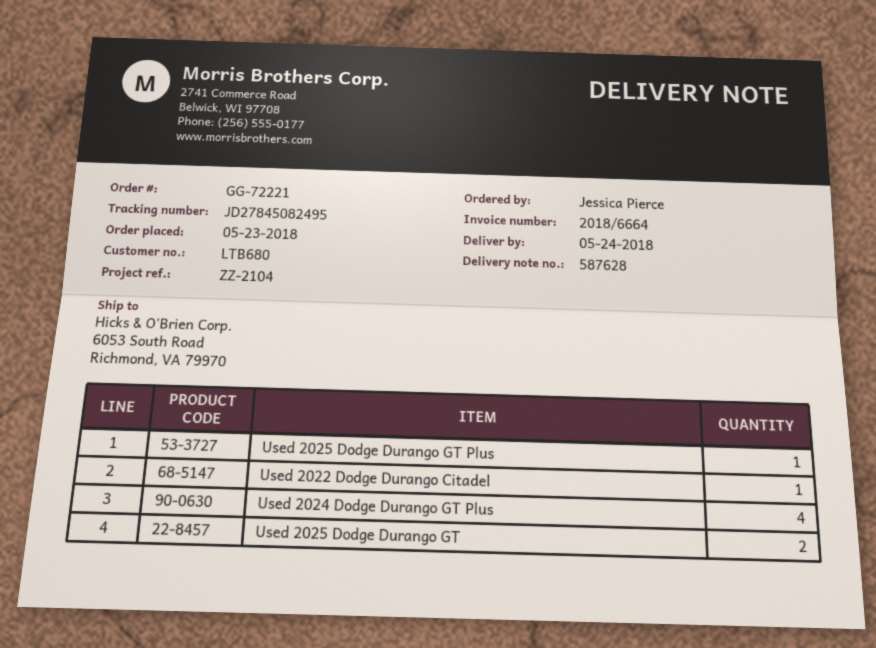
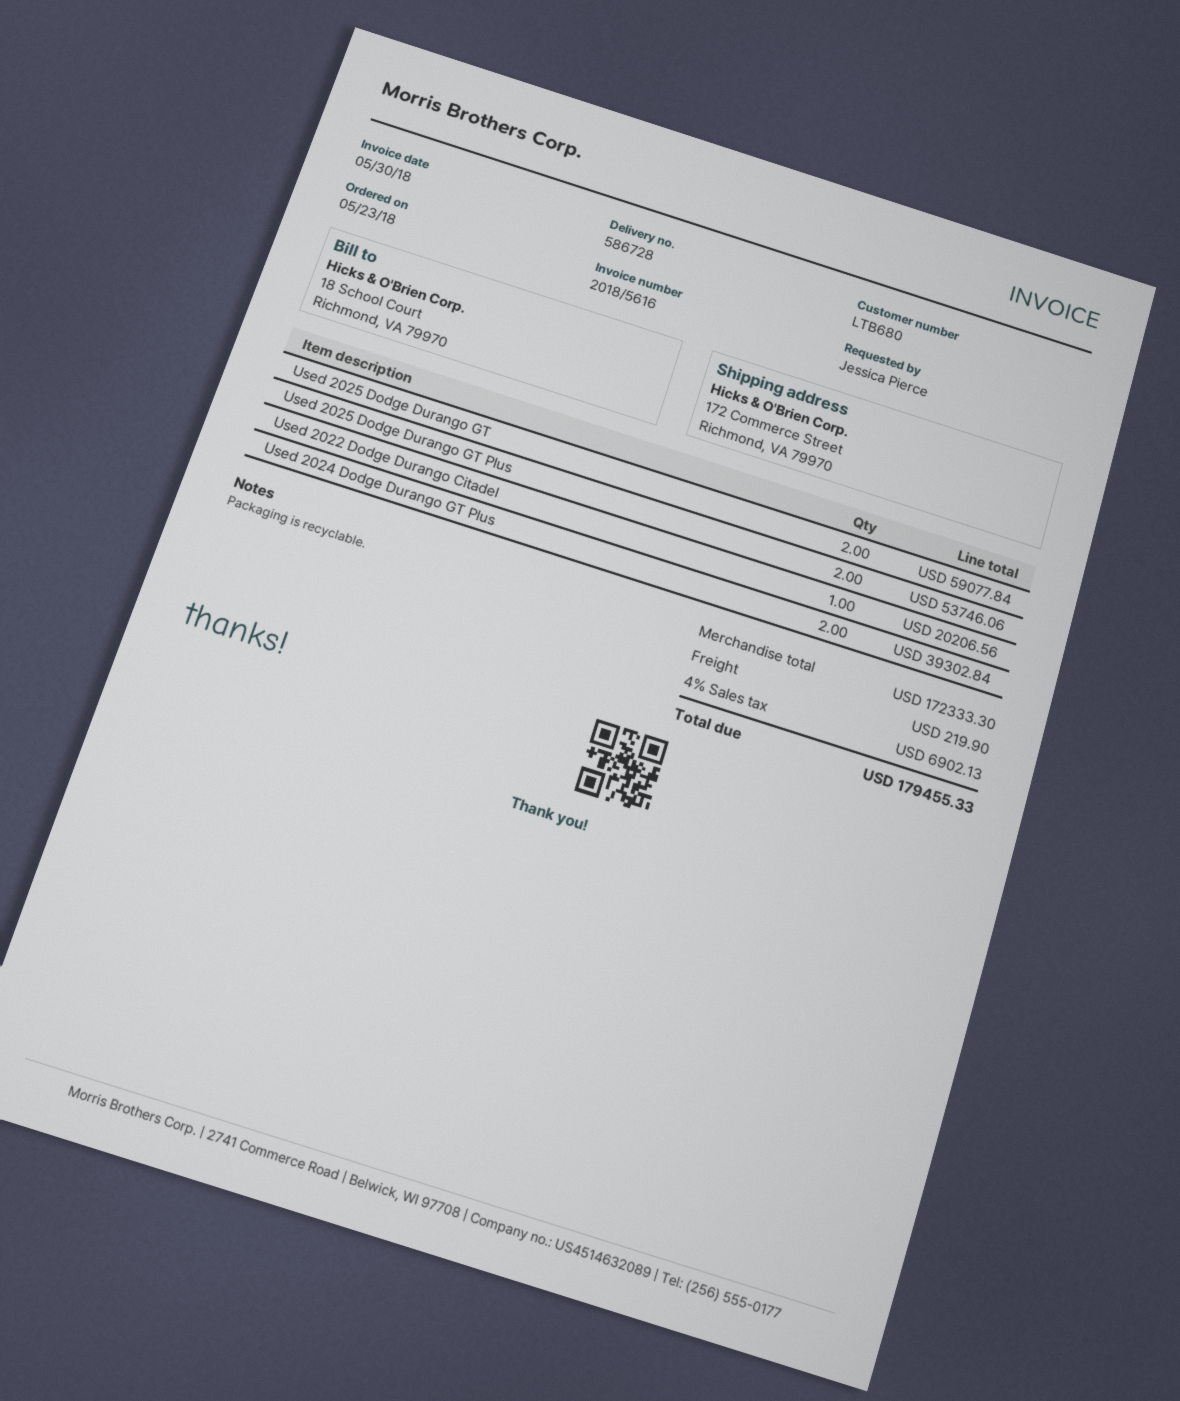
delivery note number: 587628 -> 586728
invoice number: 2018/6664 -> 2018/5616
ship to: 6053 South Road, Richmond, VA 79970 -> 172 Commerce Street, Richmond, VA 79970
Used 2025 Dodge Durango GT Plus: 1 -> 2
Used 2024 Dodge Durango GT Plus: 4 -> 2

